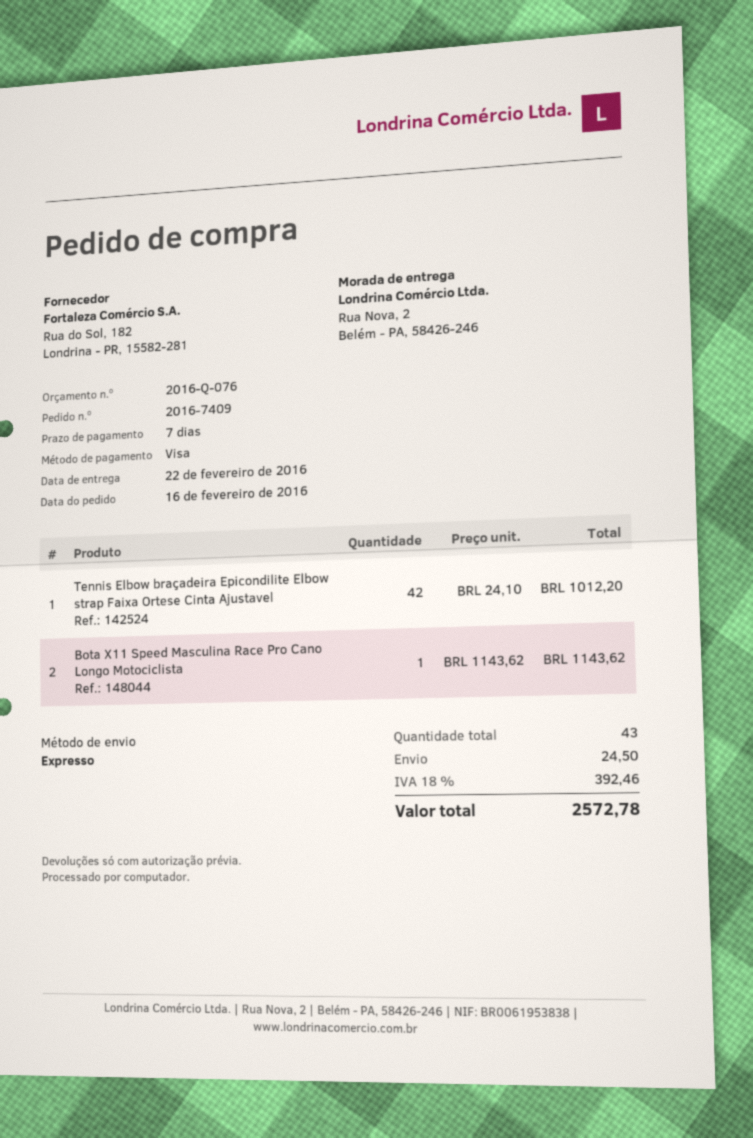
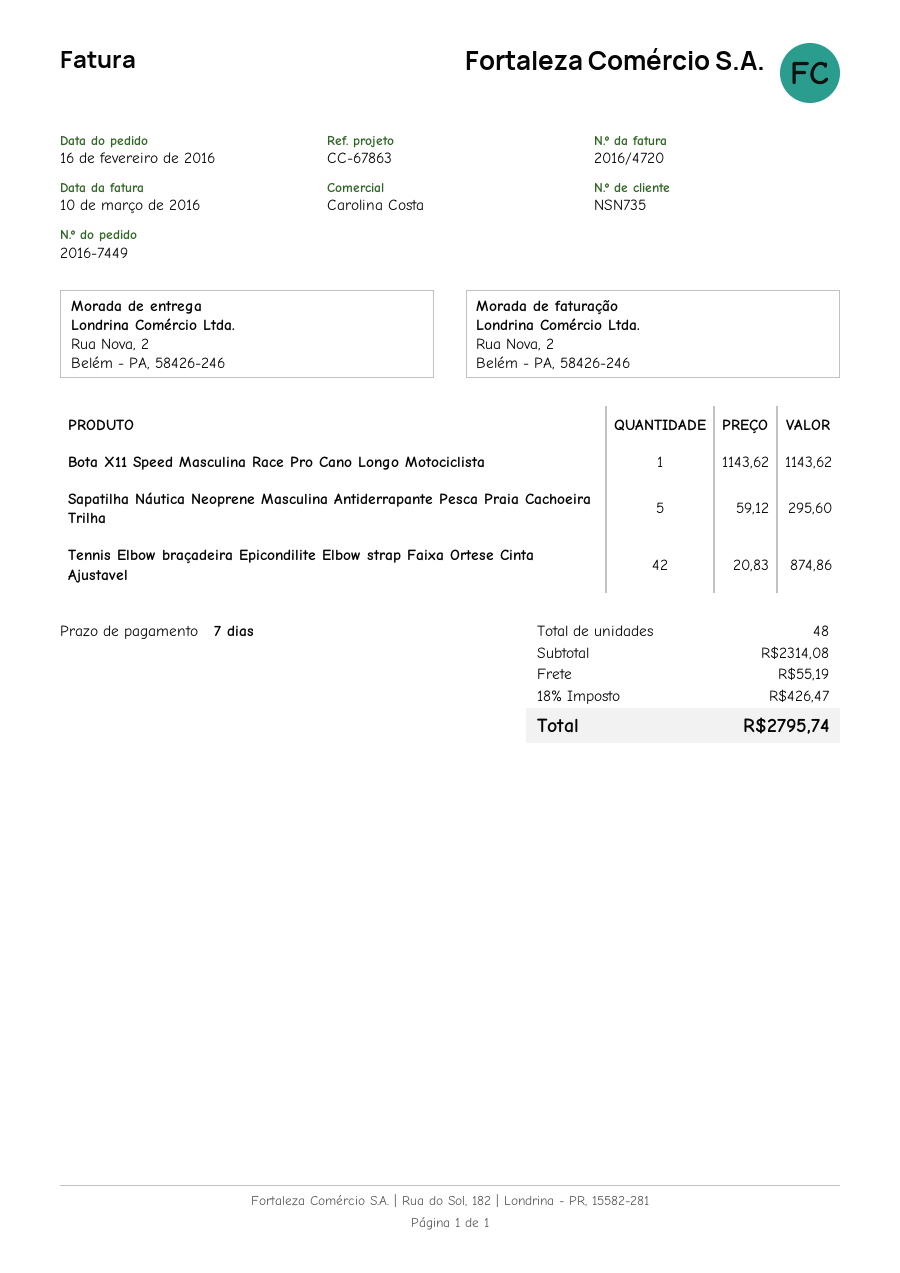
order number: 2016-7409 -> 2016-7449
Tennis Elbow braçadeira Epicondilite Elbow strap Faixa Ortese Cinta Ajustavel: 42 x 24.10 = 1012.20 -> 42 x 20.83 = 874.86
Sapatilha Náutica Neoprene Masculina Antiderrapante Pesca Praia Cachoeira Trilha: none -> 5 x 59.12 = 295.60
total quantity: 43 -> 48
shipping: 24.50 -> 55.19
tax: 18% = 392.46 -> 18% = 426.47
total: 2572.78 -> 2795.74

